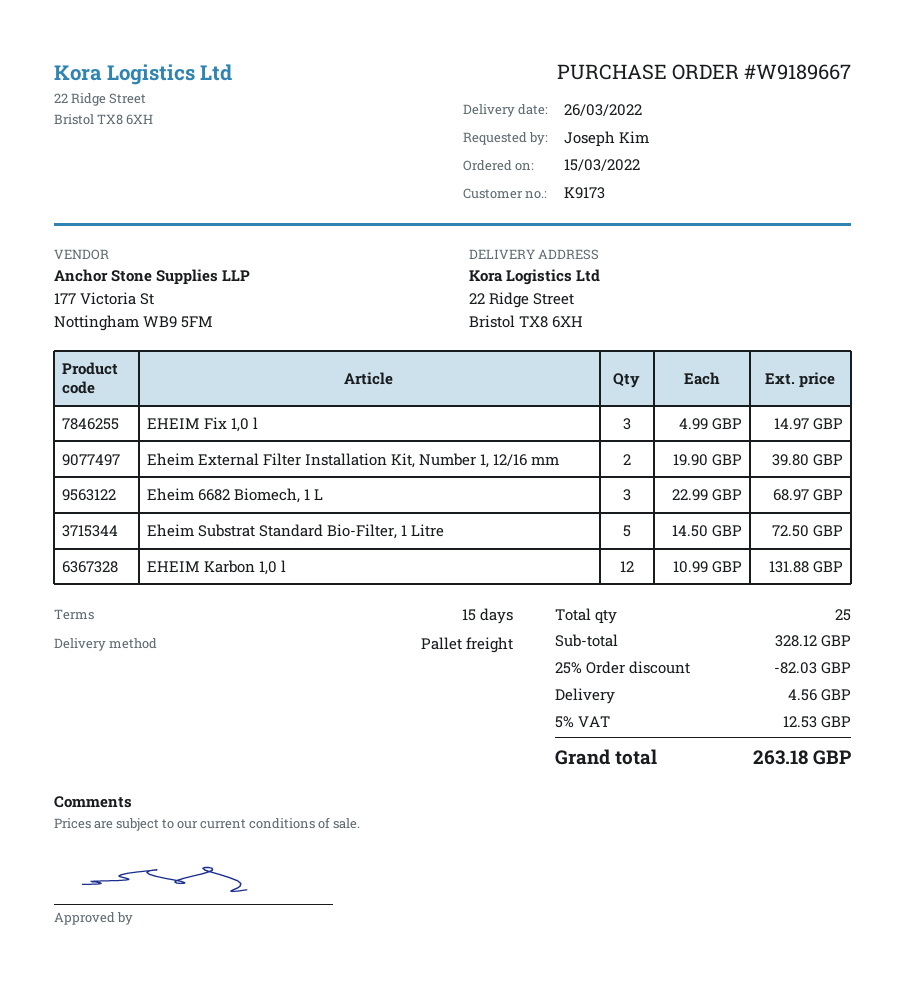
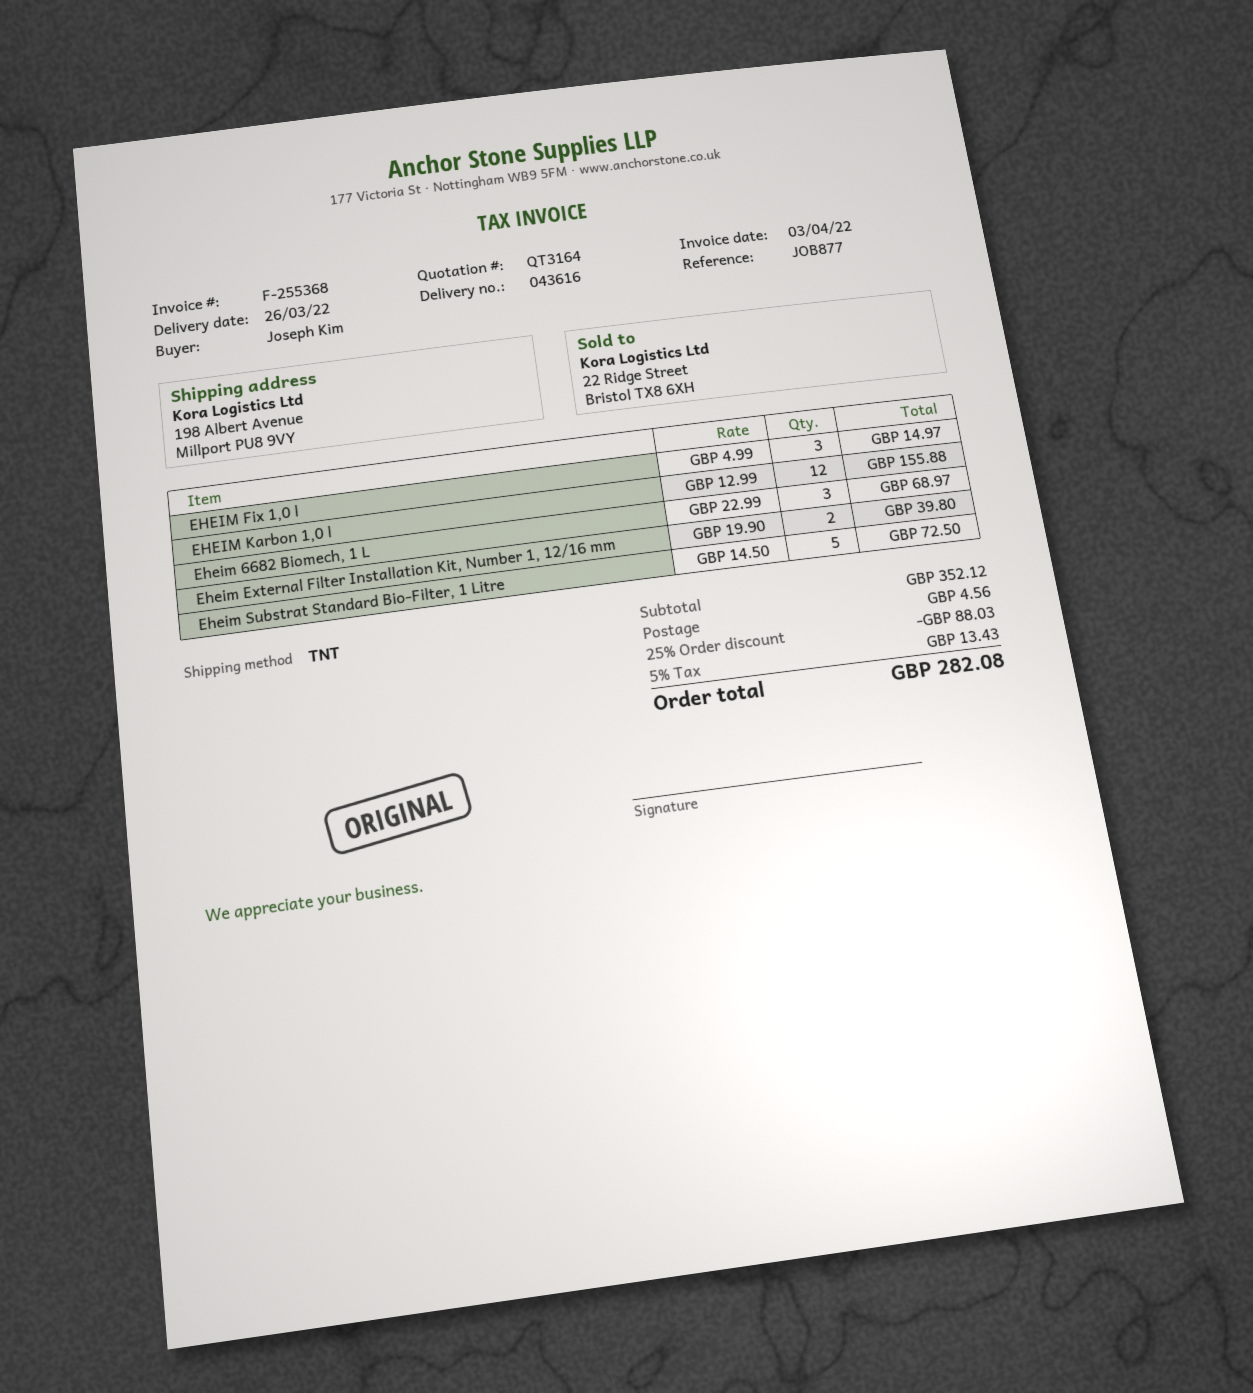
shipping method: pallet freight -> TNT
ship to: 22 Ridge Street, Bristol TX8 6XH -> 198 Albert Avenue, Millport PU8 9VY
EHEIM Karbon 1,0 l: 12 x 10.99 = 131.88 -> 12 x 12.99 = 155.88
subtotal: 328.12 -> 352.12
discount: 25% = 82.03 -> 25% = 88.03
tax: 5% = 12.53 -> 5% = 13.43
total: 263.18 -> 282.08

